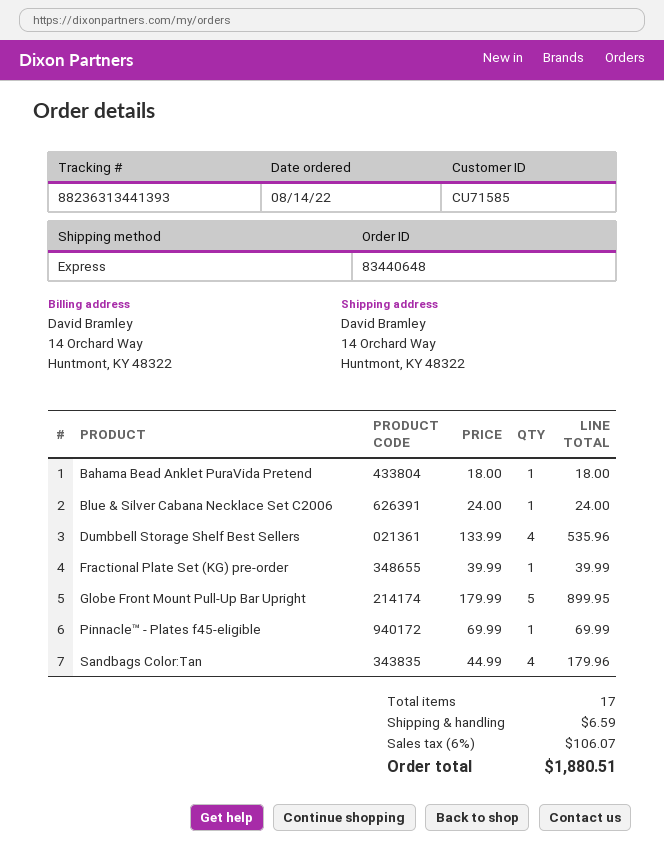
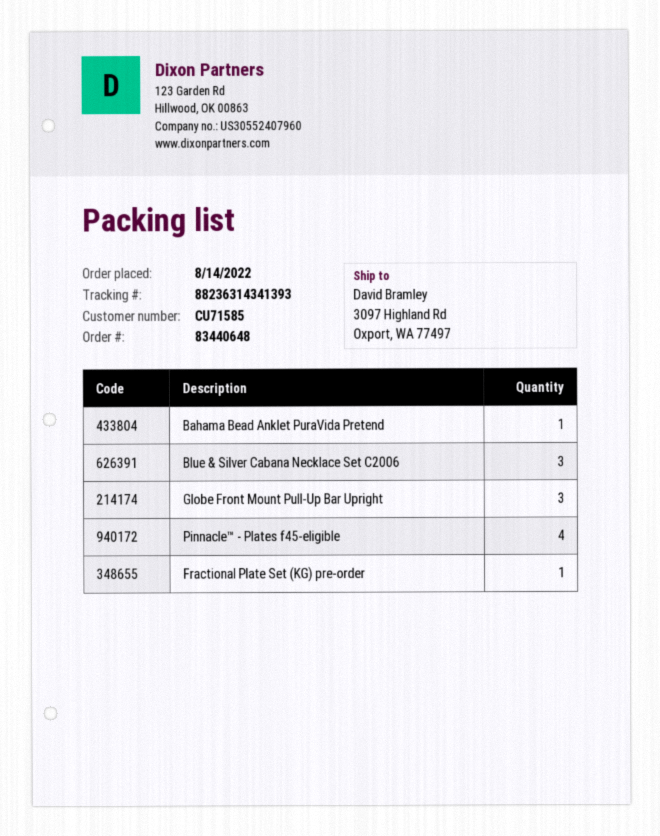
tracking number: 88236313441393 -> 88236314341393
ship to: 14 Orchard Way, Huntmont, KY 48322 -> 3097 Highland Rd, Oxport, WA 77497
Blue & Silver Cabana Necklace Set C2006: 1 -> 3
Dumbbell Storage Shelf Best Sellers: 4 -> none
Globe Front Mount Pull-Up Bar Upright: 5 -> 3
Pinnacle™ - Plates f45-eligible: 1 -> 4
Sandbags Color:Tan: 4 -> none

